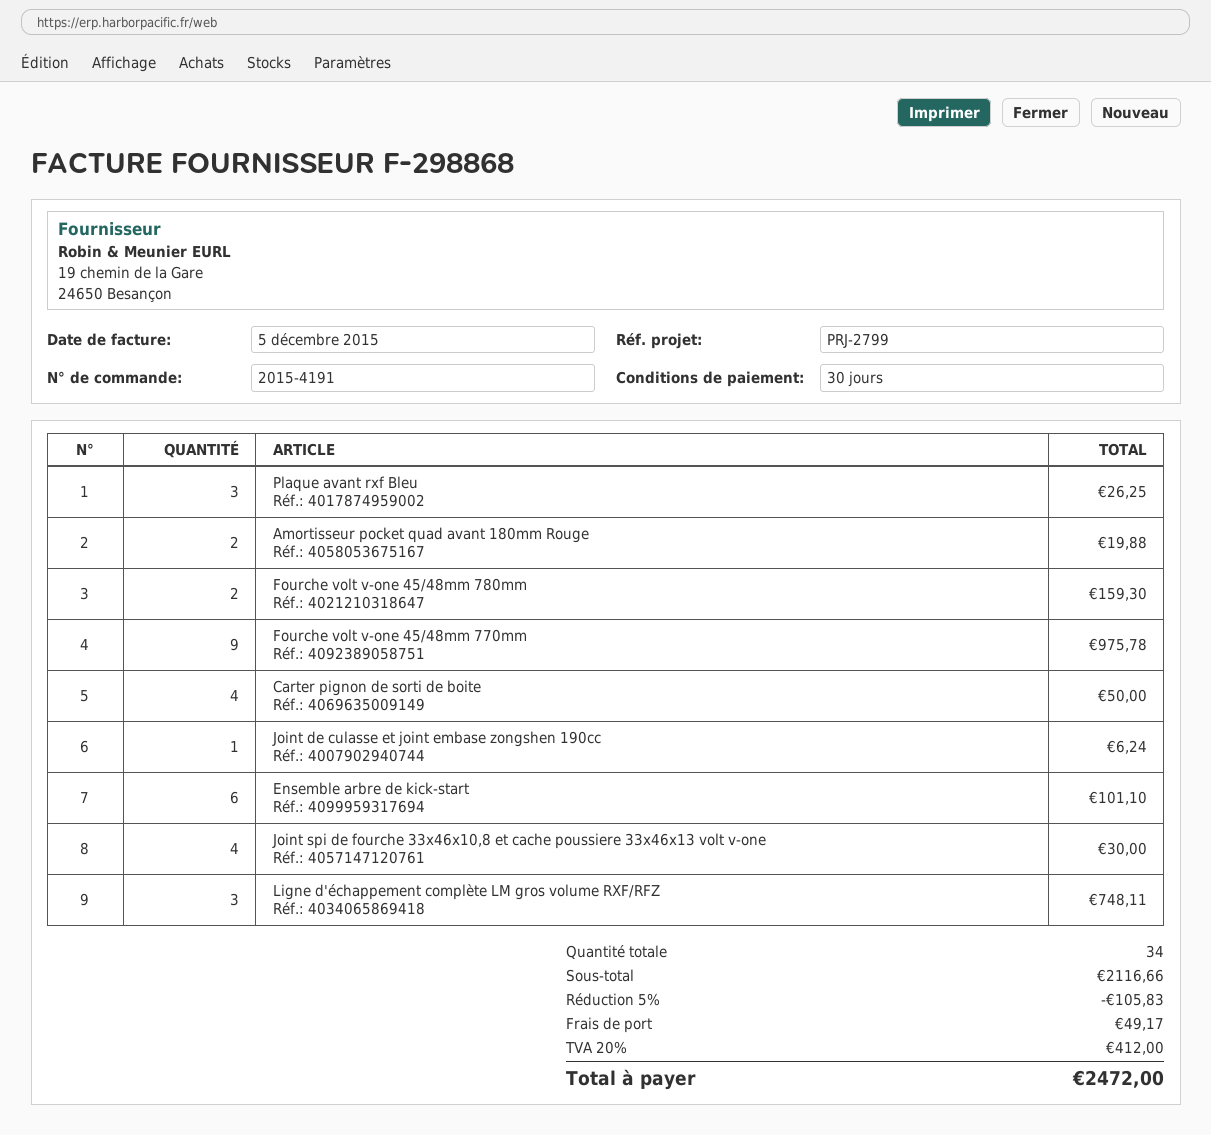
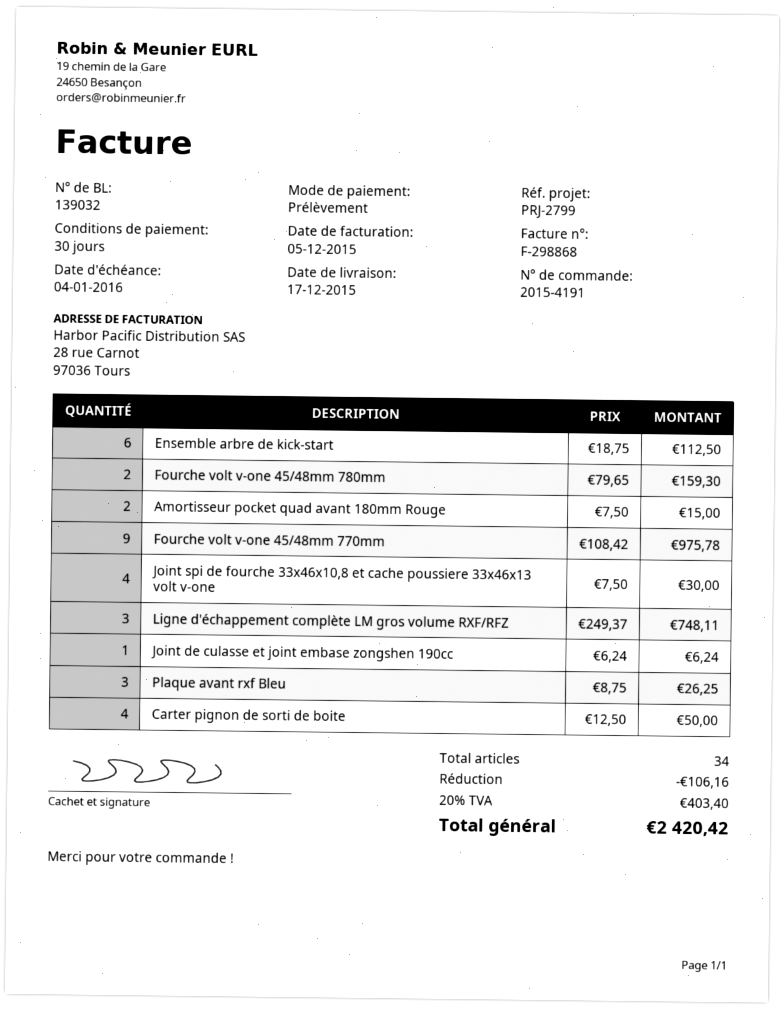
Amortisseur pocket quad avant 180mm Rouge: 2 for 19.88 -> 2 for 15.00
Ensemble arbre de kick-start: 6 for 101.10 -> 6 for 112.50
discount: 105.83 -> 106.16
shipping: 49.17 -> none
tax: 20% = 412.00 -> 20% = 403.40
total: 2472.00 -> 2420.42

